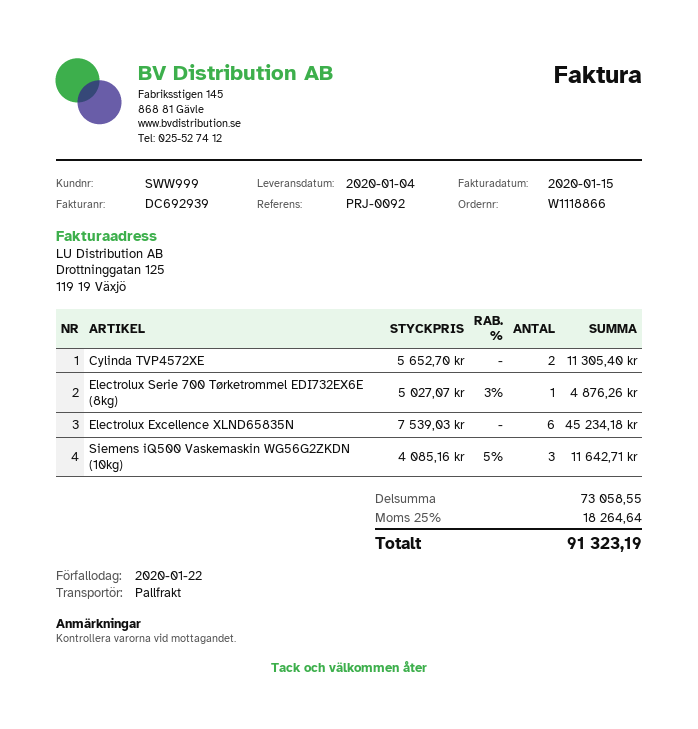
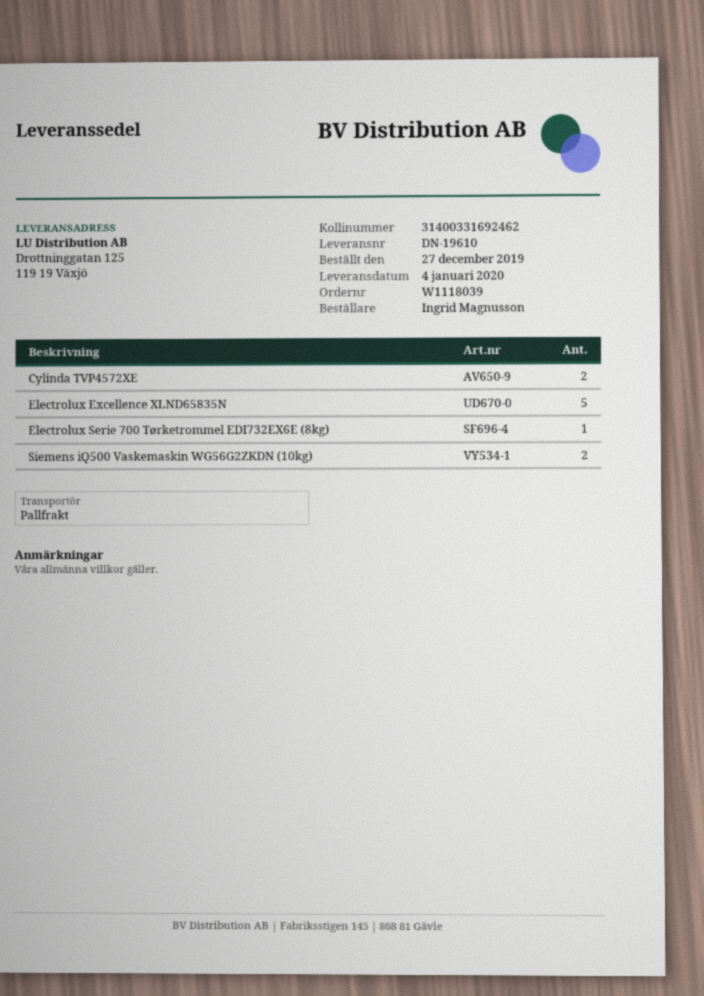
order number: W1118866 -> W1118039
Electrolux Excellence XLND65835N: 6 -> 5
Siemens iQ500 Vaskemaskin WG56G2ZKDN (10kg): 3 -> 2

